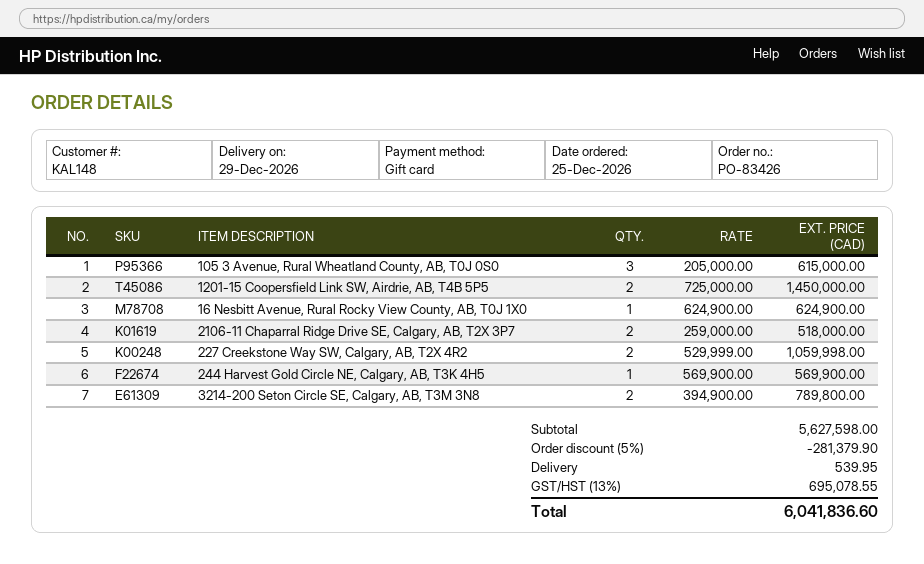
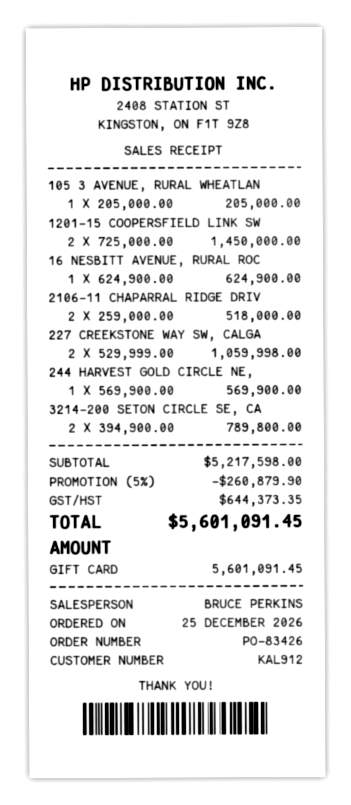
customer number: KAL148 -> KAL912
105 3 Avenue, Rural Wheatland County, AB, T0J 0S0: 3 x 205000.00 = 615000.00 -> 1 x 205000.00 = 205000.00
subtotal: 5627598.00 -> 5217598.00
discount: 5% = 281379.90 -> 5% = 260879.90
shipping: 539.95 -> none
tax: 695078.55 -> 644373.35
total: 6041836.60 -> 5601091.45

